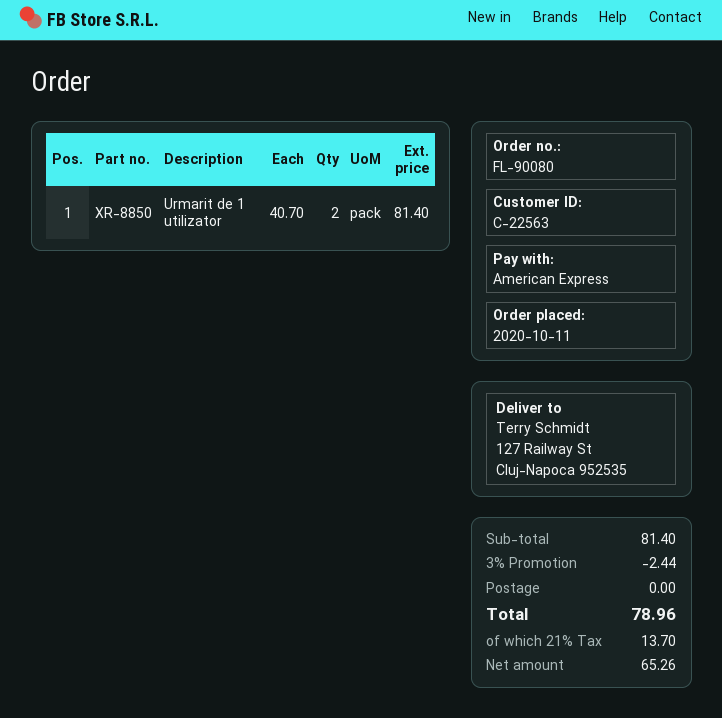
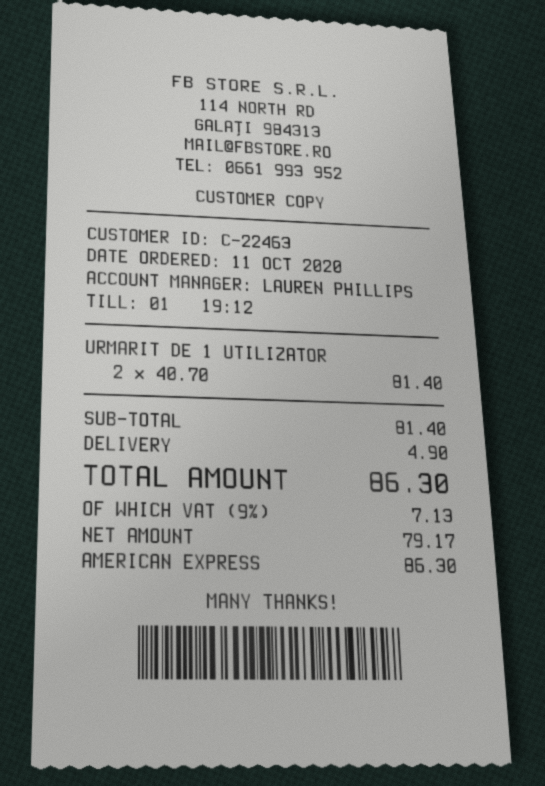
customer number: C-22563 -> C-22463
discount: 3% = 2.44 -> none
shipping: 0.00 -> 4.90
net: 65.26 -> 79.17
tax: 21% = 13.70 -> 9% = 7.13
total: 78.96 -> 86.30

